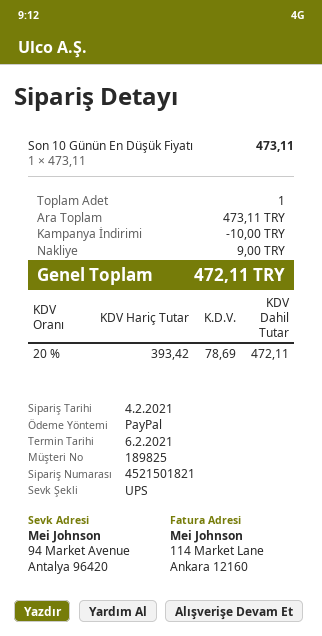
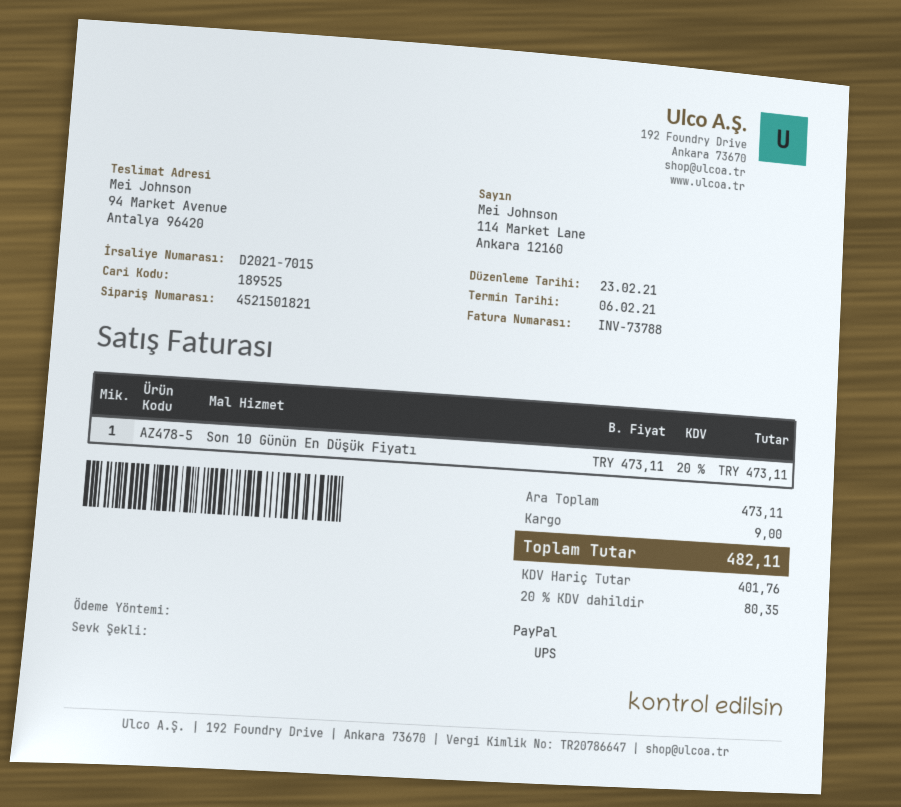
customer number: 189825 -> 189525
discount: 10.00 -> none
net: 393.42 -> 401.76
tax: 20% = 78.69 -> 20% = 80.35
total: 472.11 -> 482.11

